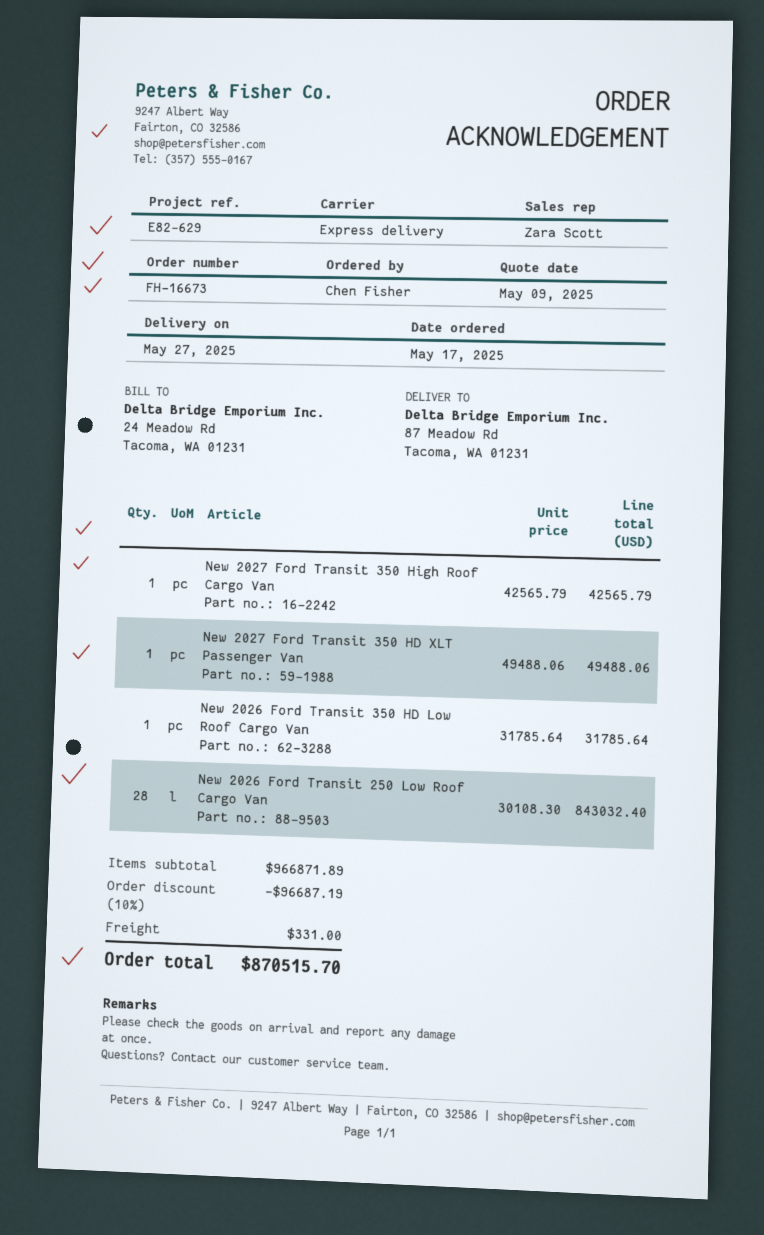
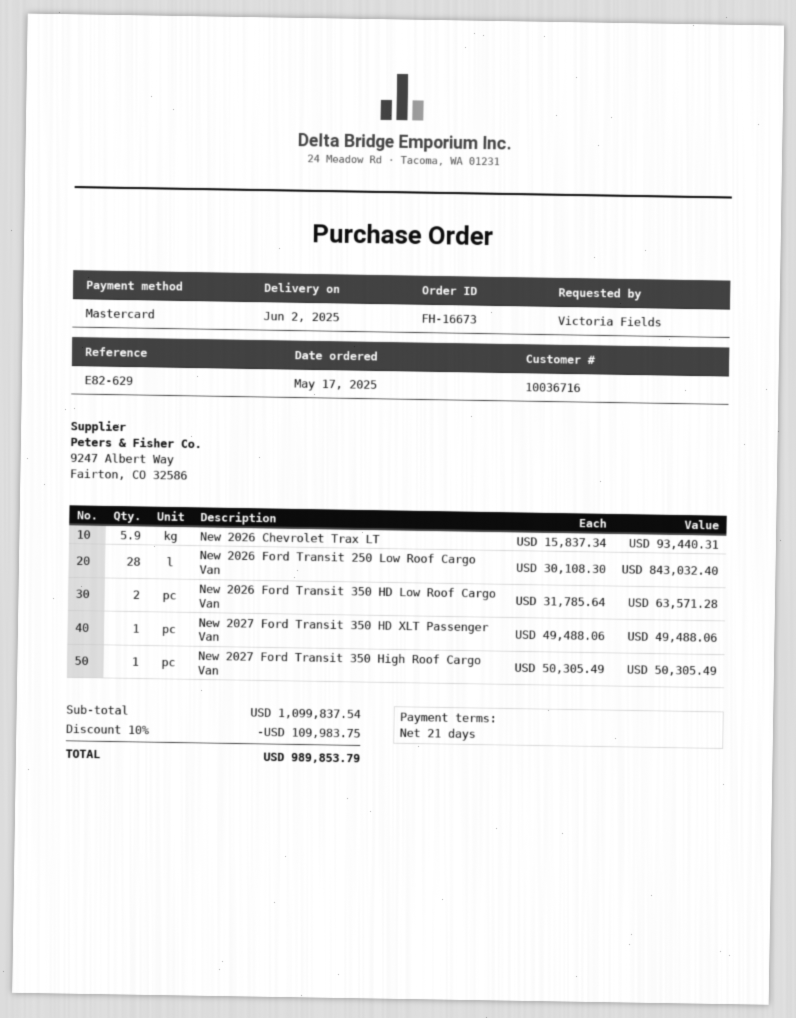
delivery date: 2025-05-27 -> 2025-06-02
ordered by: Chen Fisher -> Victoria Fields
New 2027 Ford Transit 350 High Roof Cargo Van: 1 x 42565.79 = 42565.79 -> 1 x 50305.49 = 50305.49
New 2026 Ford Transit 350 HD Low Roof Cargo Van: 1 x 31785.64 = 31785.64 -> 2 x 31785.64 = 63571.28
New 2026 Chevrolet Trax LT: none -> 5.9 x 15837.34 = 93440.31
subtotal: 966871.89 -> 1099837.54
discount: 10% = 96687.19 -> 10% = 109983.75
shipping: 331.00 -> none
total: 870515.70 -> 989853.79

